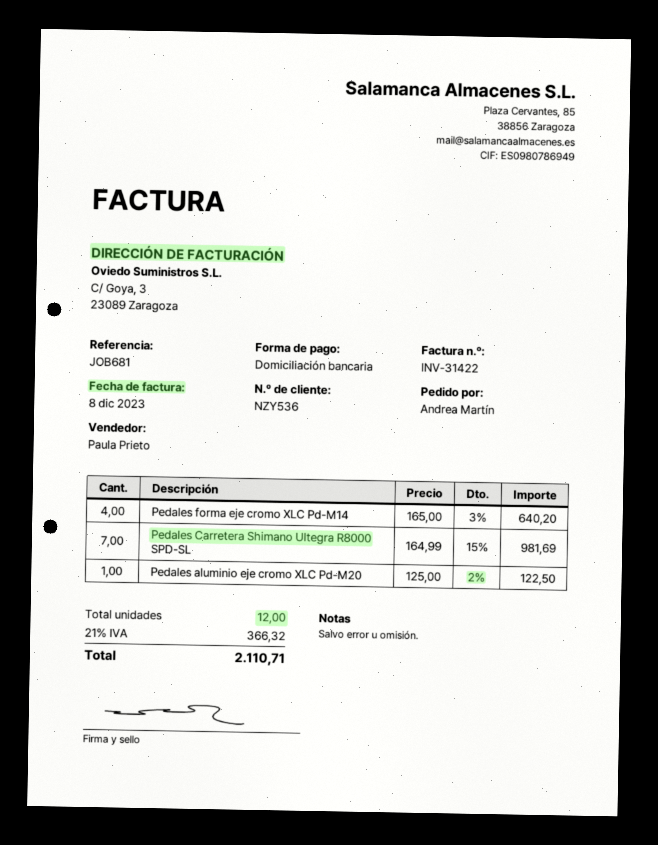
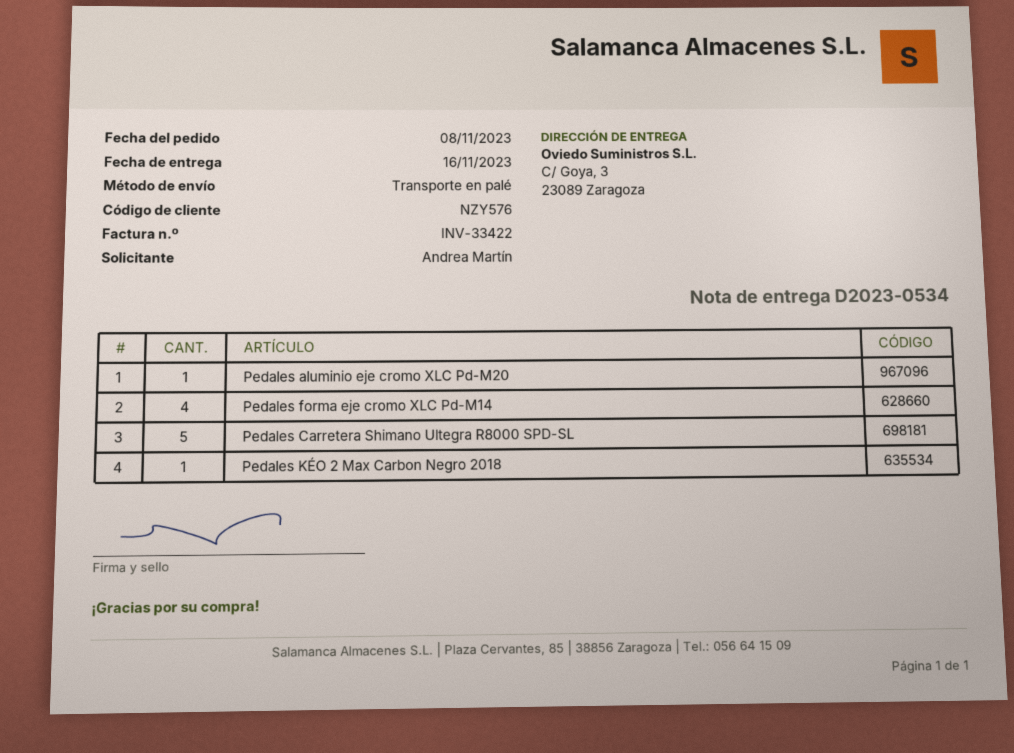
invoice number: INV-31422 -> INV-33422
customer number: NZY536 -> NZY576
Pedales Carretera Shimano Ultegra R8000 SPD-SL: 7 -> 5
Pedales KÉO 2 Max Carbon Negro 2018: none -> 1

